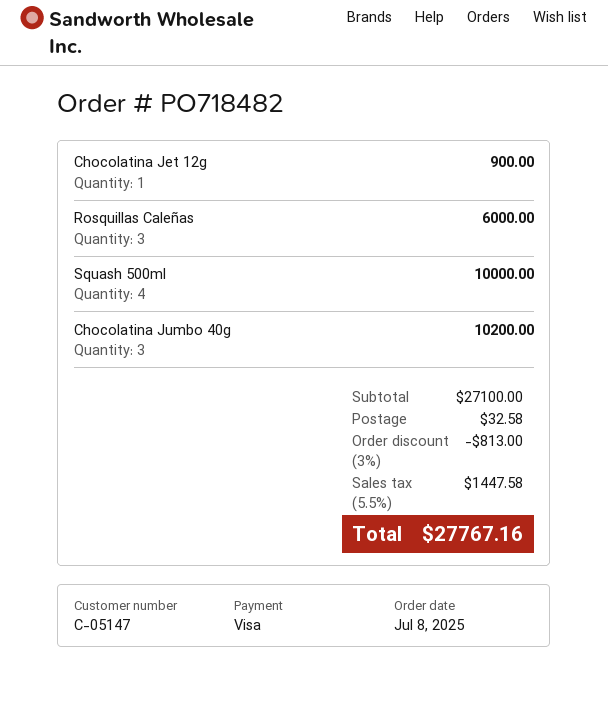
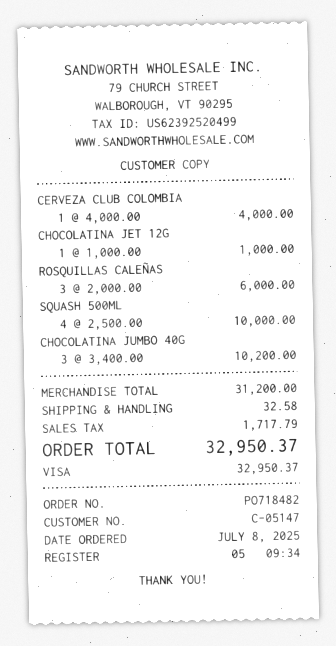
Chocolatina Jet 12g: 1 for 900.00 -> 1 for 1000.00
CERVEZA CLUB COLOMBIA: none -> 1 for 4000.00
subtotal: 27100.00 -> 31200.00
discount: 3% = 813.00 -> none
tax: 1447.58 -> 1717.79
total: 27767.16 -> 32950.37

